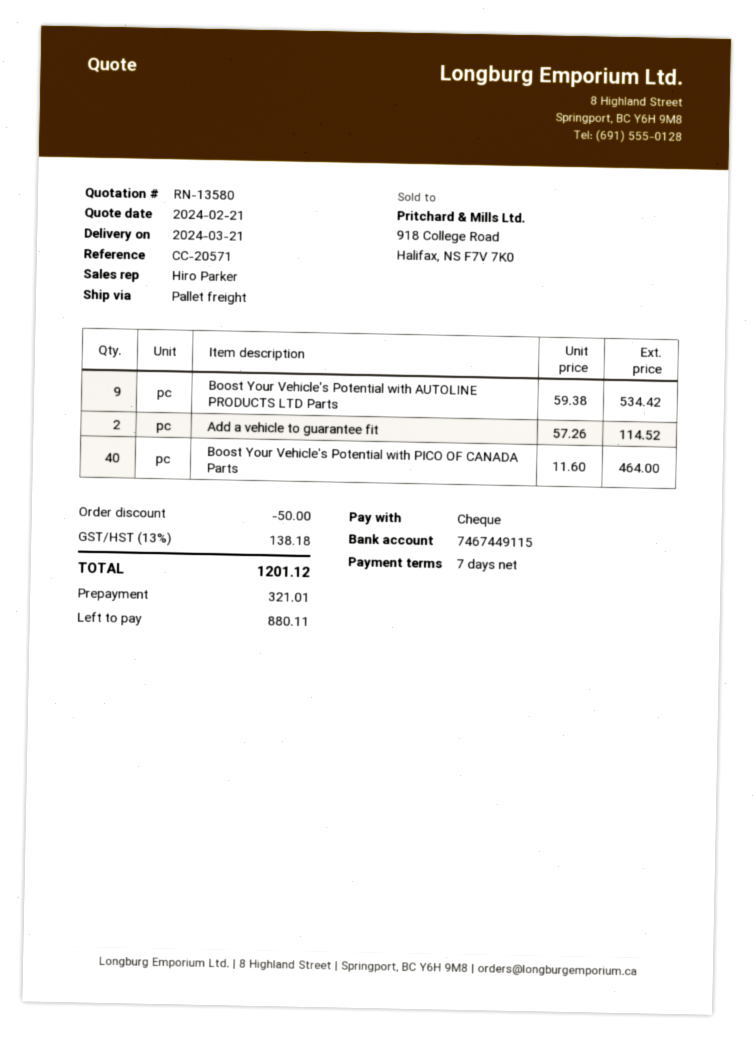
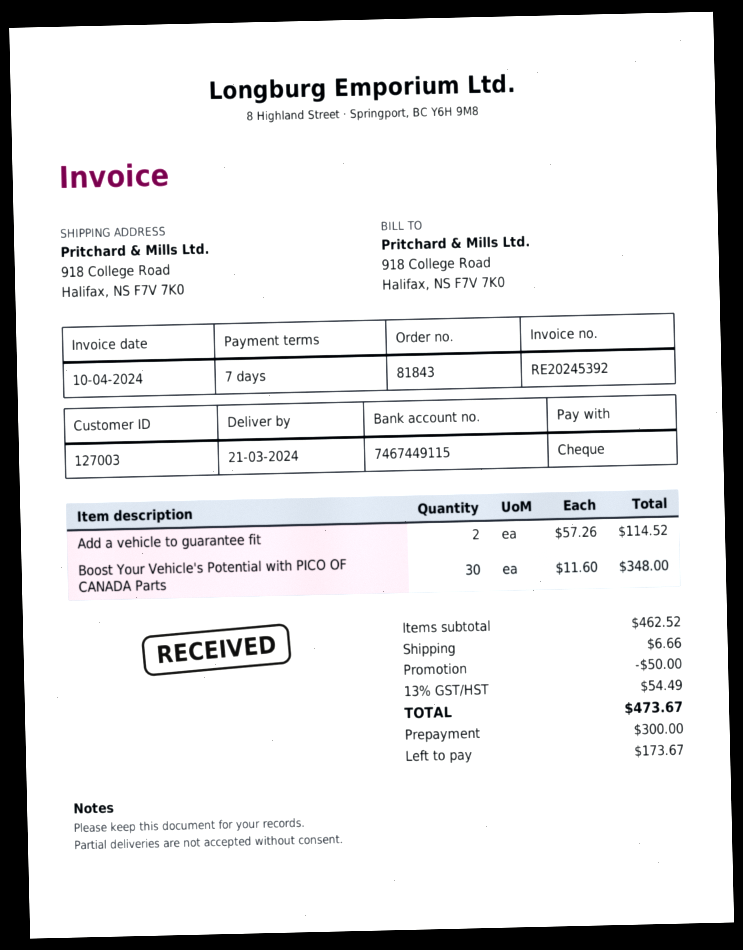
Boost Your Vehicle's Potential with AUTOLINE PRODUCTS LTD Parts: 9 x 59.38 = 534.42 -> none
Boost Your Vehicle's Potential with PICO OF CANADA Parts: 40 x 11.60 = 464.00 -> 30 x 11.60 = 348.00
shipping: none -> 6.66
tax: 13% = 138.18 -> 13% = 54.49
total: 1201.12 -> 473.67
deposit: 321.01 -> 300.00
balance: 880.11 -> 173.67

